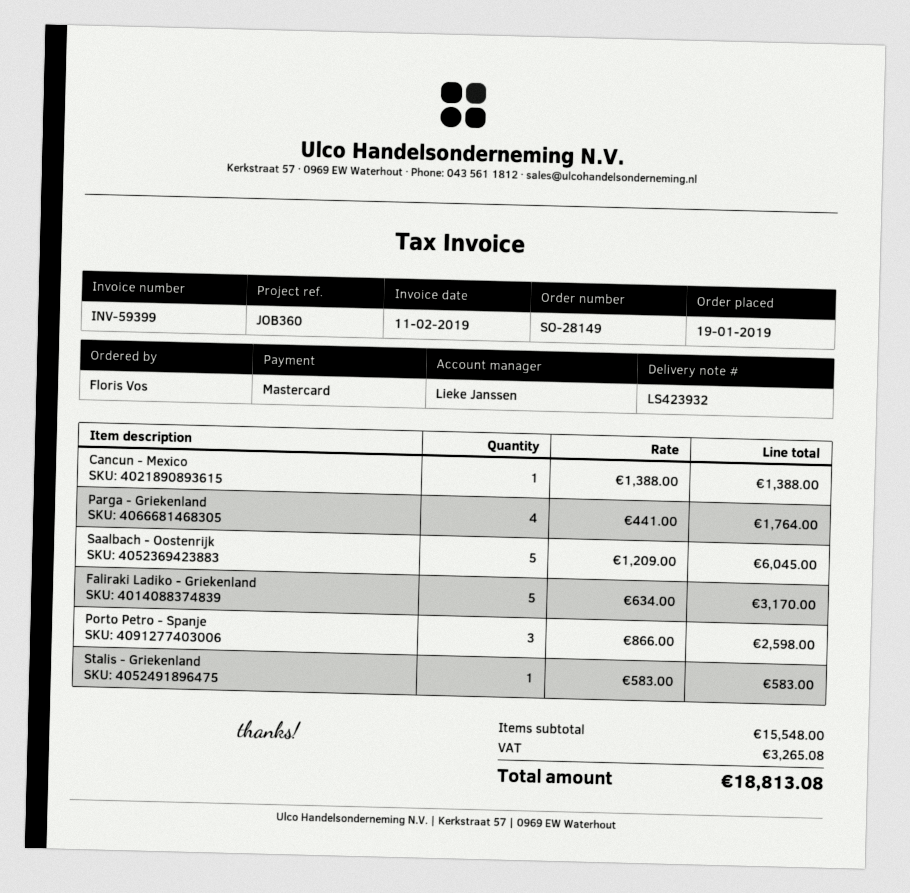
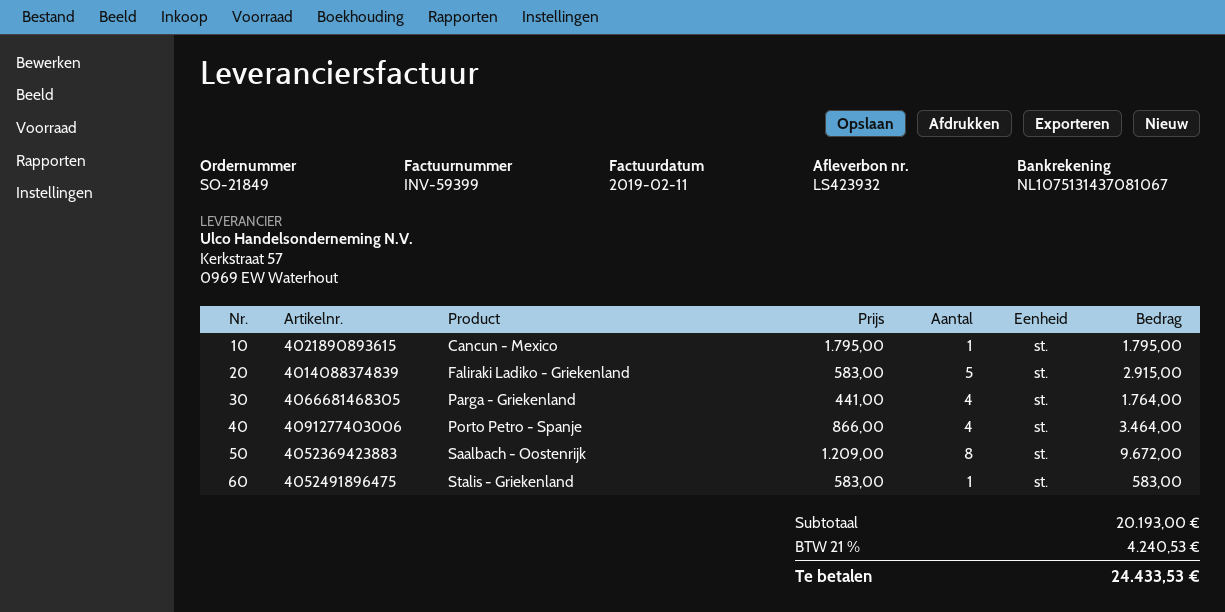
order number: SO-28149 -> SO-21849
Cancun - Mexico: 1 x 1388.00 = 1388.00 -> 1 x 1795.00 = 1795.00
Saalbach - Oostenrijk: 5 x 1209.00 = 6045.00 -> 8 x 1209.00 = 9672.00
Faliraki Ladiko - Griekenland: 5 x 634.00 = 3170.00 -> 5 x 583.00 = 2915.00
Porto Petro - Spanje: 3 x 866.00 = 2598.00 -> 4 x 866.00 = 3464.00
subtotal: 15548.00 -> 20193.00
tax: 3265.08 -> 4240.53
total: 18813.08 -> 24433.53

